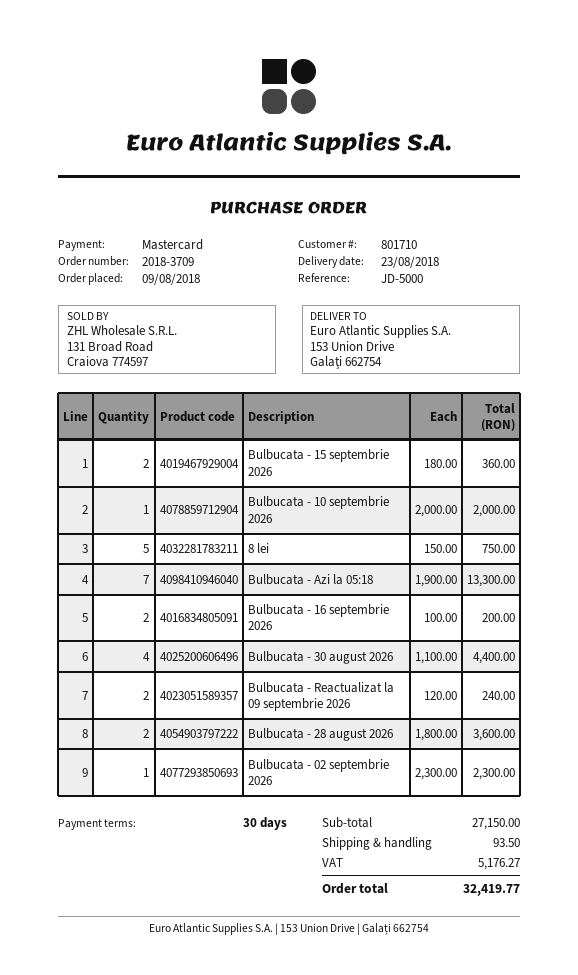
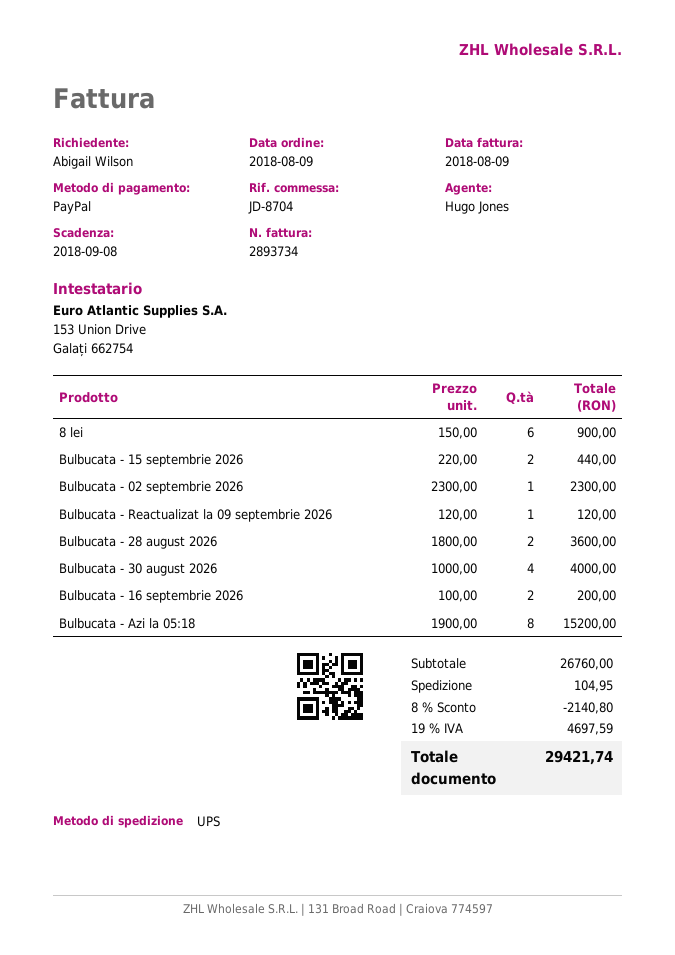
reference: JD-5000 -> JD-8704
payment method: Mastercard -> PayPal
Bulbucata - 15 septembrie 2026: 2 x 180.00 = 360.00 -> 2 x 220.00 = 440.00
Bulbucata - 10 septembrie 2026: 1 x 2000.00 = 2000.00 -> none
8 lei: 5 x 150.00 = 750.00 -> 6 x 150.00 = 900.00
Bulbucata - Azi la 05:18: 7 x 1900.00 = 13300.00 -> 8 x 1900.00 = 15200.00
Bulbucata - 30 august 2026: 4 x 1100.00 = 4400.00 -> 4 x 1000.00 = 4000.00
Bulbucata - Reactualizat la 09 septembrie 2026: 2 x 120.00 = 240.00 -> 1 x 120.00 = 120.00
subtotal: 27150.00 -> 26760.00
discount: none -> 8% = 2140.80
shipping: 93.50 -> 104.95
tax: 5176.27 -> 4697.59
total: 32419.77 -> 29421.74

